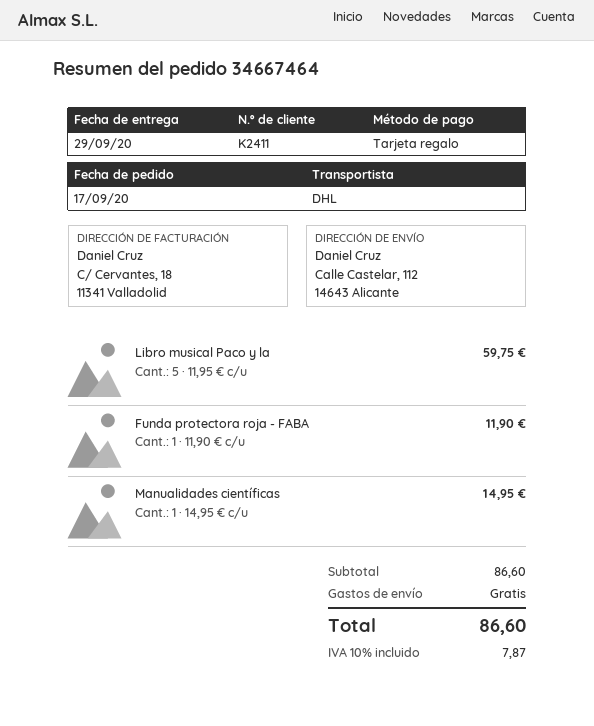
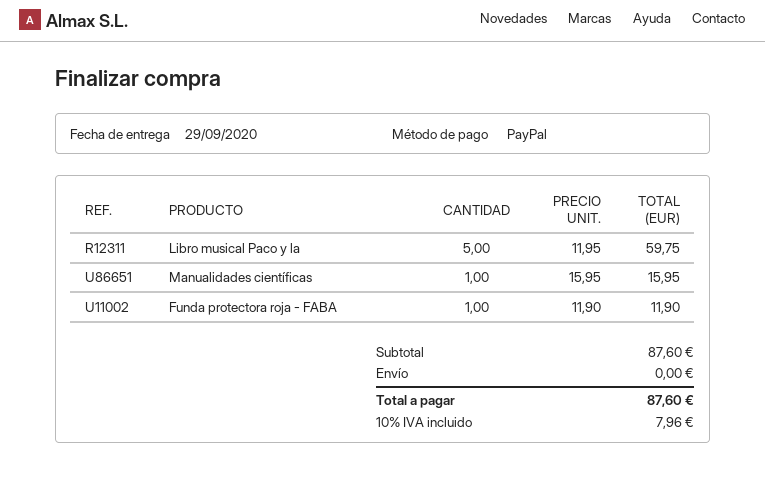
payment method: gift card -> PayPal
Manualidades científicas: 1 x 14.95 = 14.95 -> 1 x 15.95 = 15.95
subtotal: 86.60 -> 87.60
tax: 10% = 7.87 -> 10% = 7.96
total: 86.60 -> 87.60

